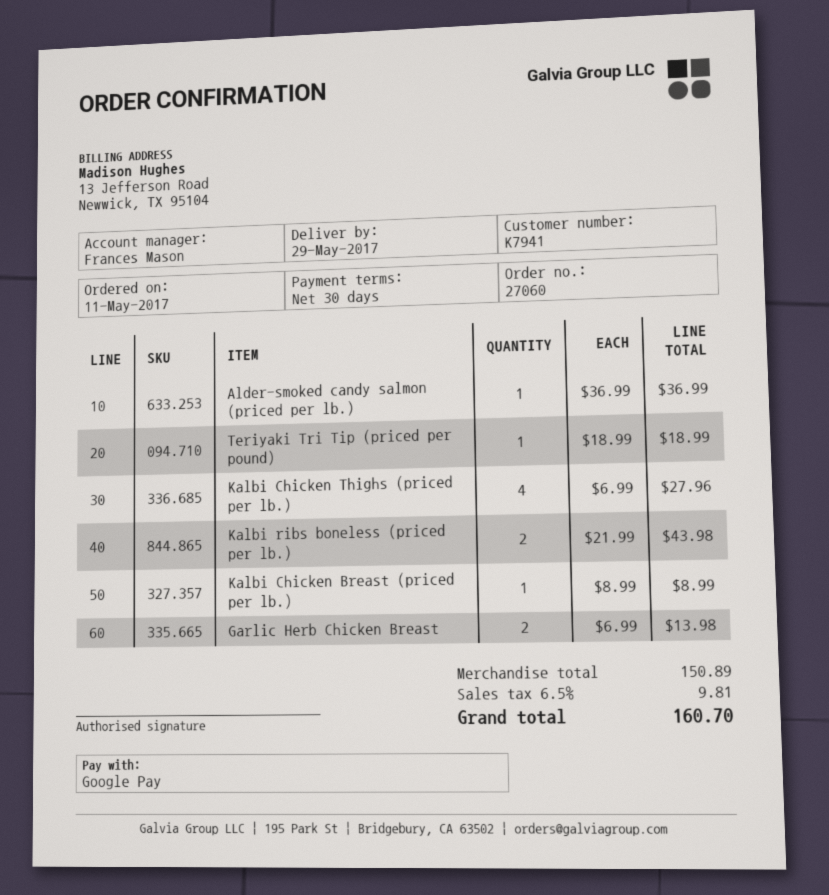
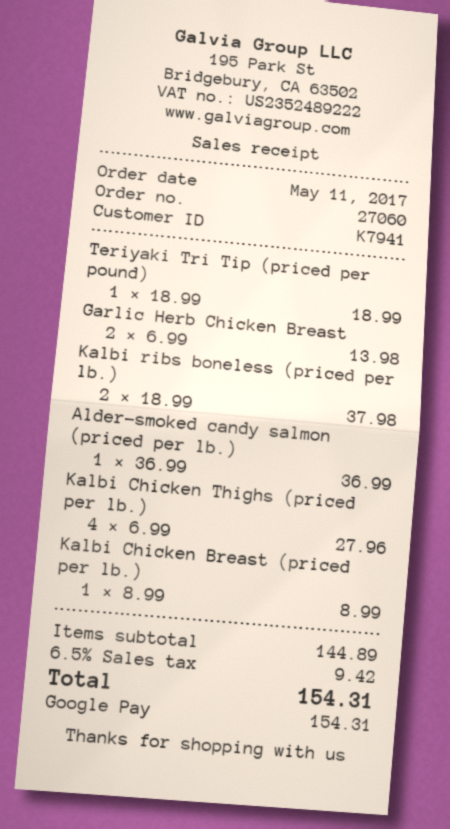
Kalbi ribs boneless (priced per lb.): 2 x 21.99 = 43.98 -> 2 x 18.99 = 37.98
subtotal: 150.89 -> 144.89
tax: 6.5% = 9.81 -> 6.5% = 9.42
total: 160.70 -> 154.31

